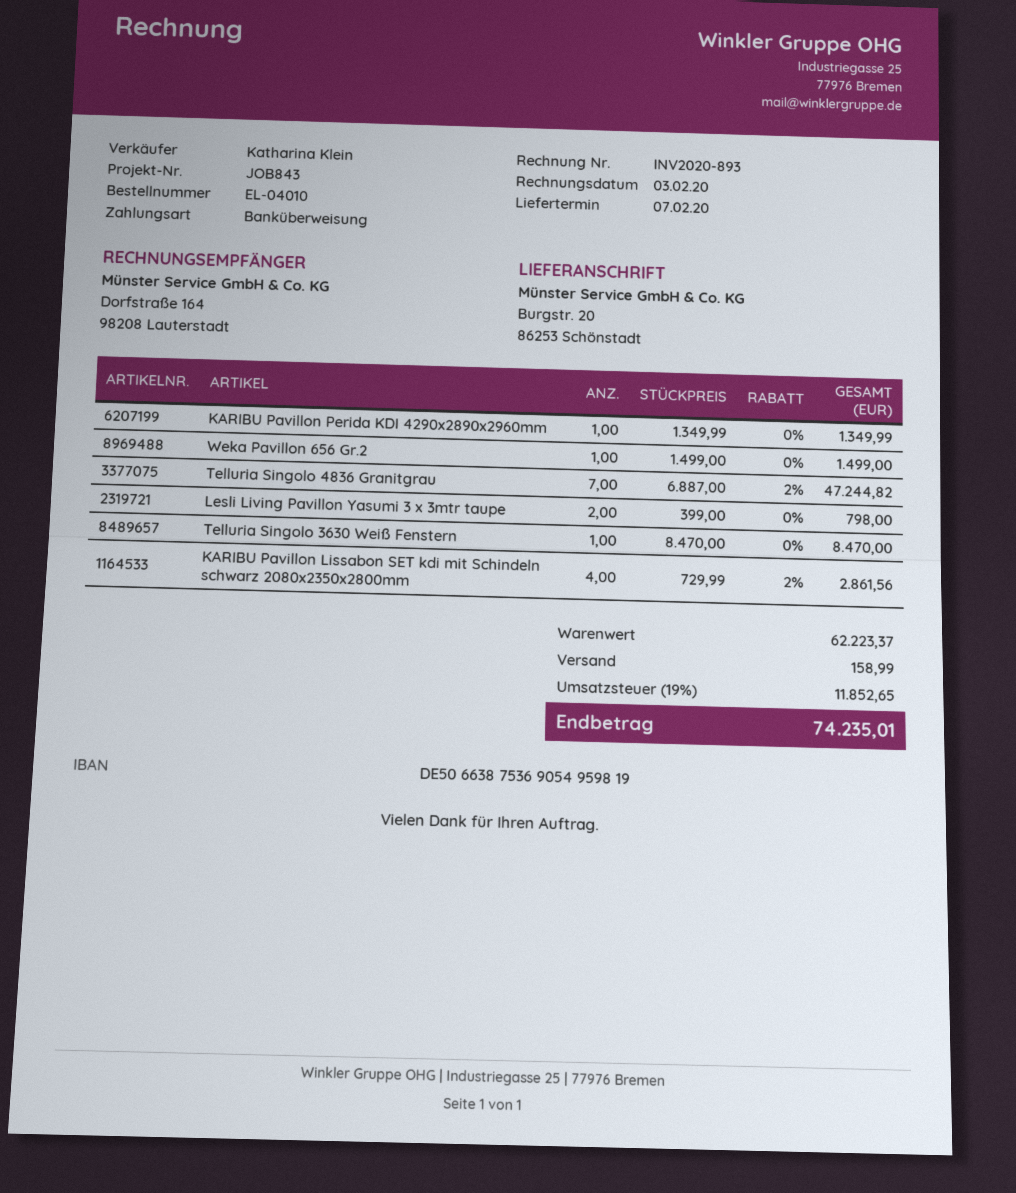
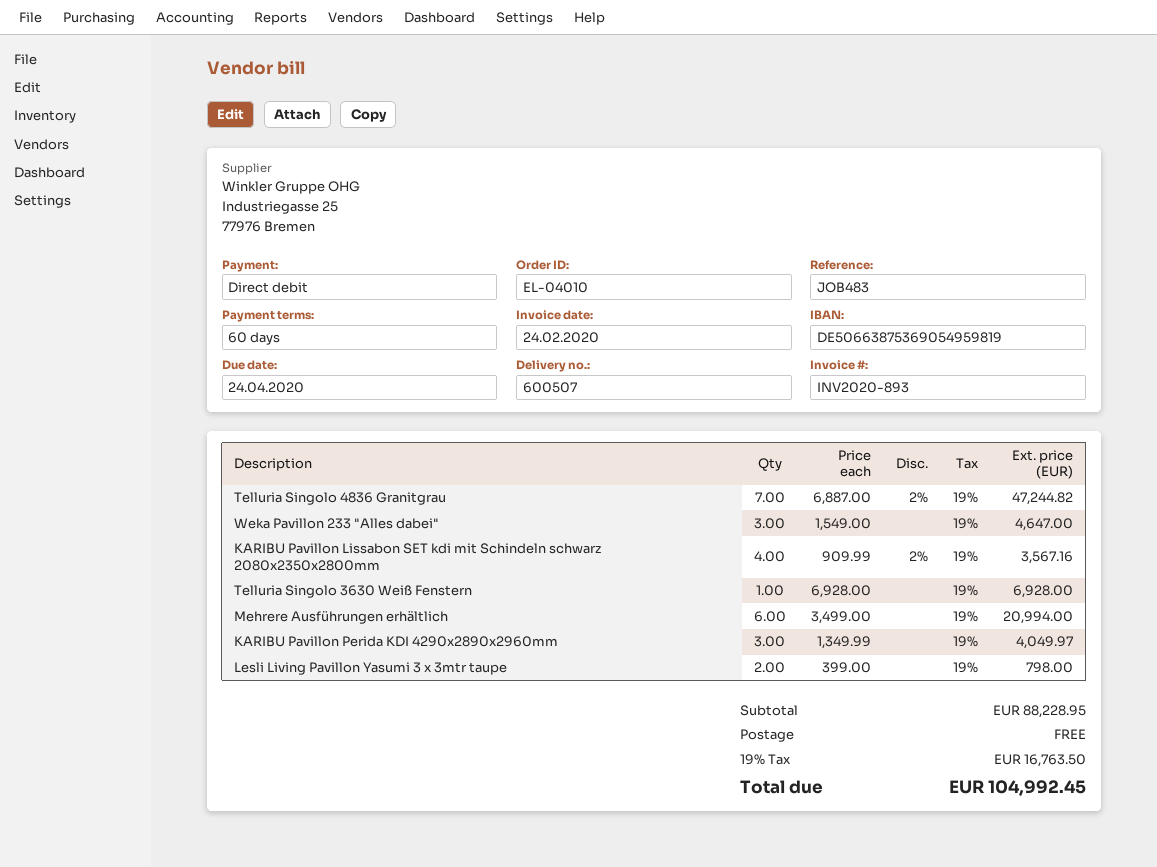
invoice date: 2020-02-03 -> 2020-02-24
reference: JOB843 -> JOB483
payment method: bank transfer -> direct debit
KARIBU Pavillon Perida KDI 4290x2890x2960mm: 1 x 1349.99 = 1349.99 -> 3 x 1349.99 = 4049.97
Weka Pavillon 656 Gr.2: 1 x 1499.00 = 1499.00 -> none
Telluria Singolo 3630 Weiß Fenstern: 1 x 8470.00 = 8470.00 -> 1 x 6928.00 = 6928.00
KARIBU Pavillon Lissabon SET kdi mit Schindeln schwarz 2080x2350x2800mm: 4 x 729.99 - 2% = 2861.56 -> 4 x 909.99 - 2% = 3567.16
Weka Pavillon 233 "Alles dabei": none -> 3 x 1549.00 = 4647.00
Mehrere Ausführungen erhältlich: none -> 6 x 3499.00 = 20994.00
subtotal: 62223.37 -> 88228.95
shipping: 158.99 -> 0.00
tax: 19% = 11852.65 -> 19% = 16763.50
total: 74235.01 -> 104992.45

